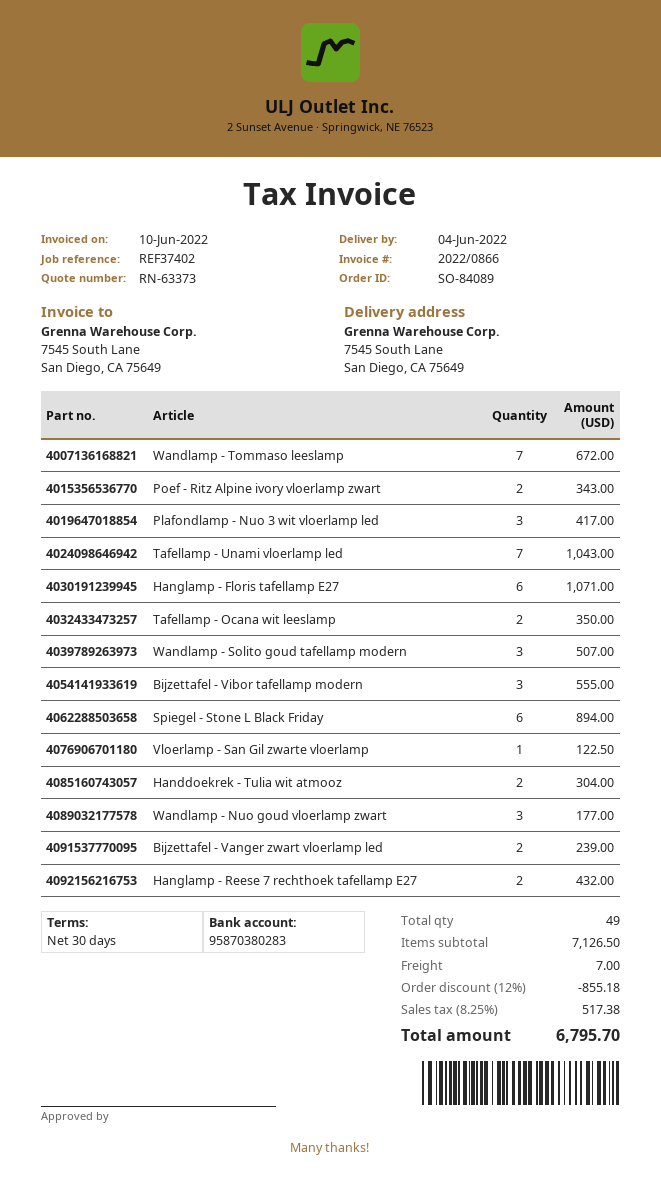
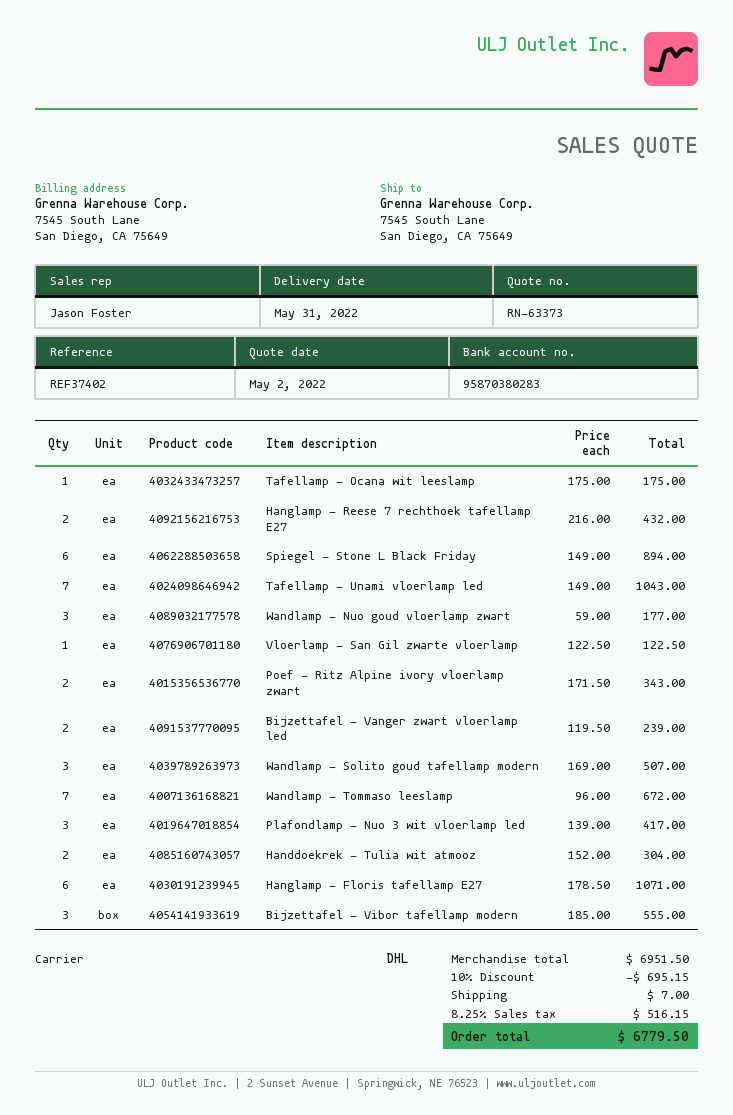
delivery date: 2022-06-04 -> 2022-05-31
Tafellamp - Ocana wit leeslamp: 2 for 350.00 -> 1 for 175.00
subtotal: 7126.50 -> 6951.50
discount: 12% = 855.18 -> 10% = 695.15
tax: 8.25% = 517.38 -> 8.25% = 516.15
total: 6795.70 -> 6779.50

